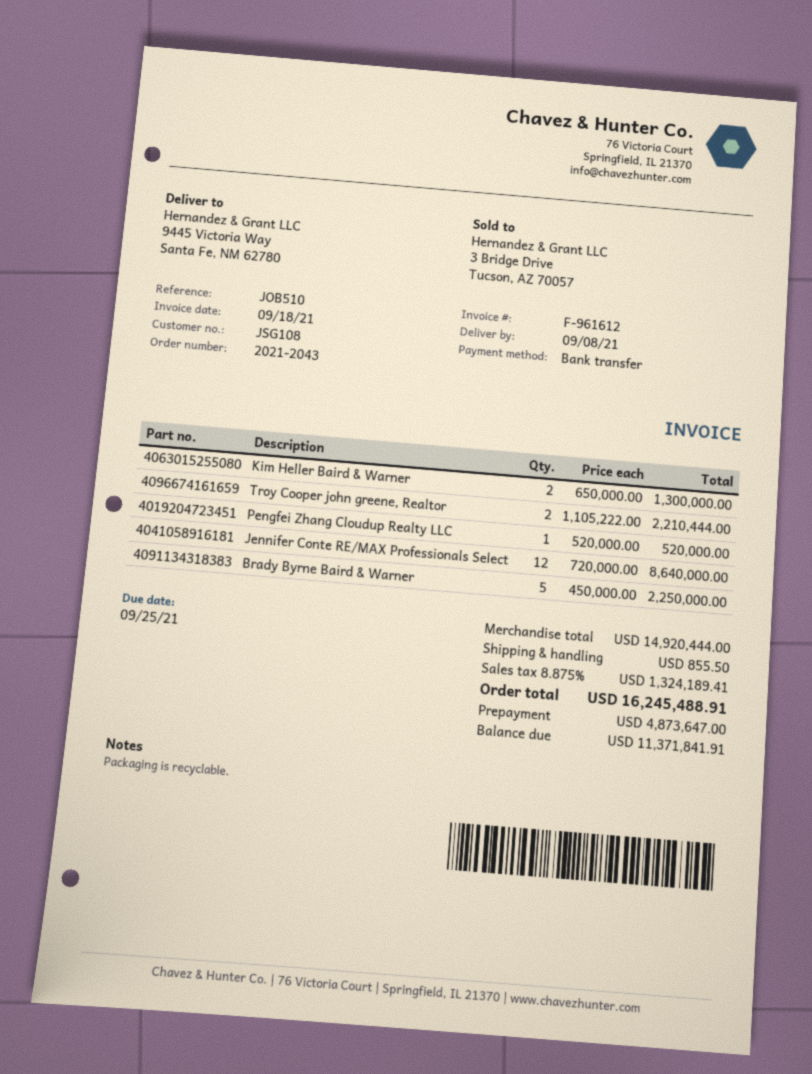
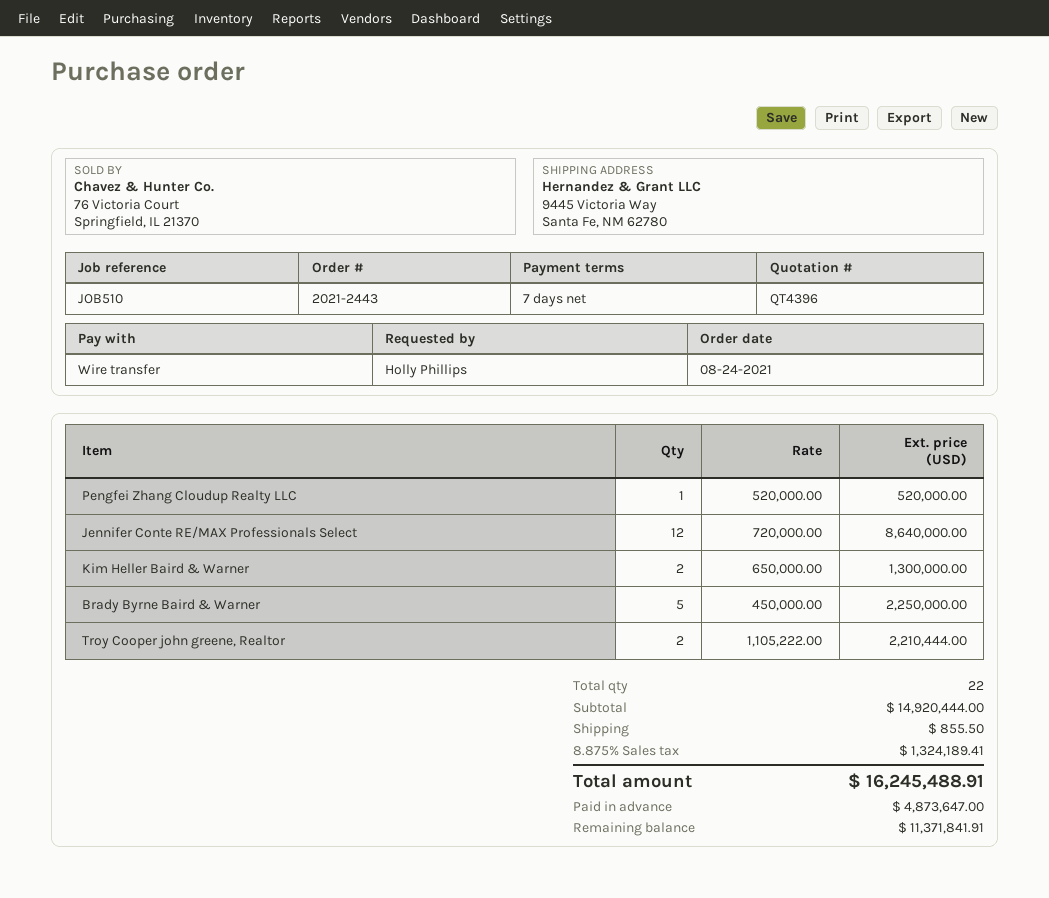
order number: 2021-2043 -> 2021-2443

